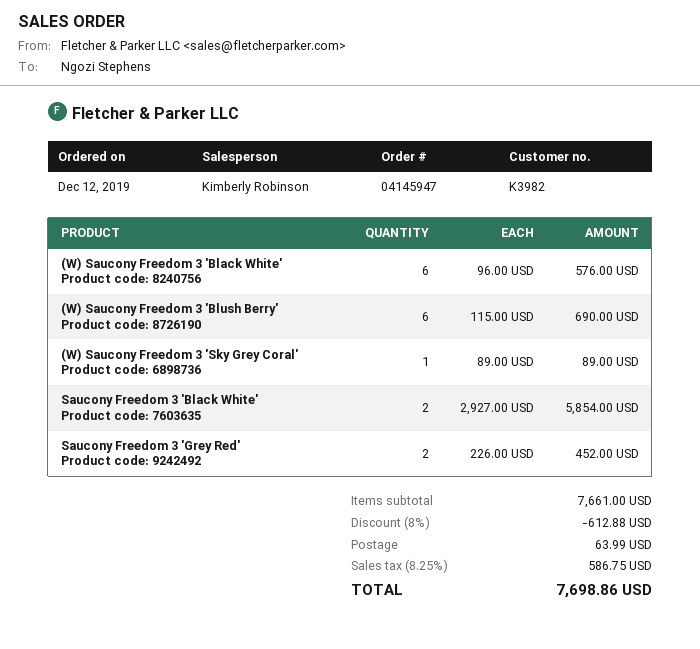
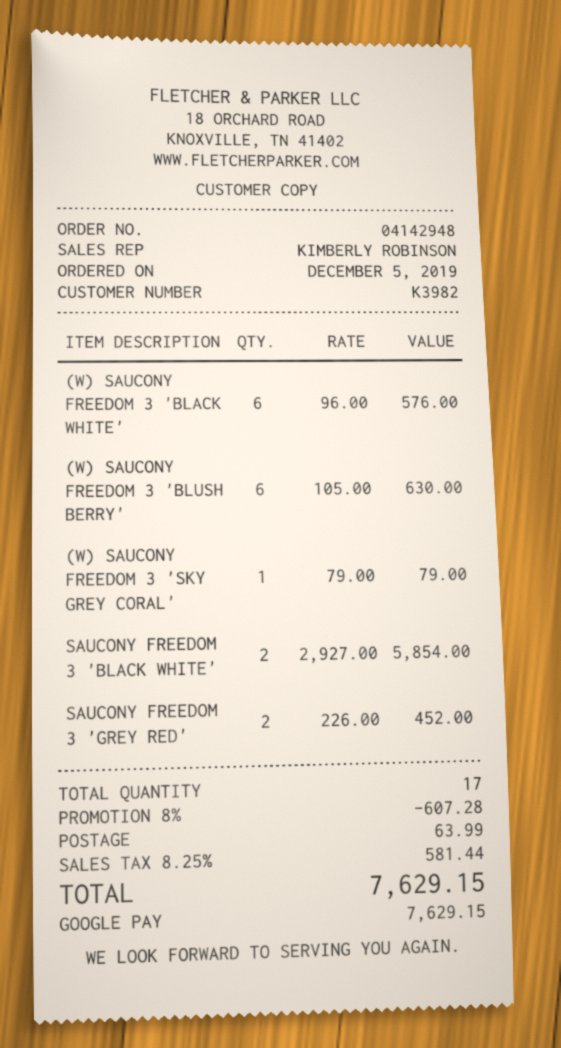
order number: 04145947 -> 04142948
order date: 2019-12-12 -> 2019-12-05
(W) Saucony Freedom 3 'Blush Berry': 6 x 115.00 = 690.00 -> 6 x 105.00 = 630.00
(W) Saucony Freedom 3 'Sky Grey Coral': 1 x 89.00 = 89.00 -> 1 x 79.00 = 79.00
discount: 8% = 612.88 -> 8% = 607.28
tax: 8.25% = 586.75 -> 8.25% = 581.44
total: 7698.86 -> 7629.15

